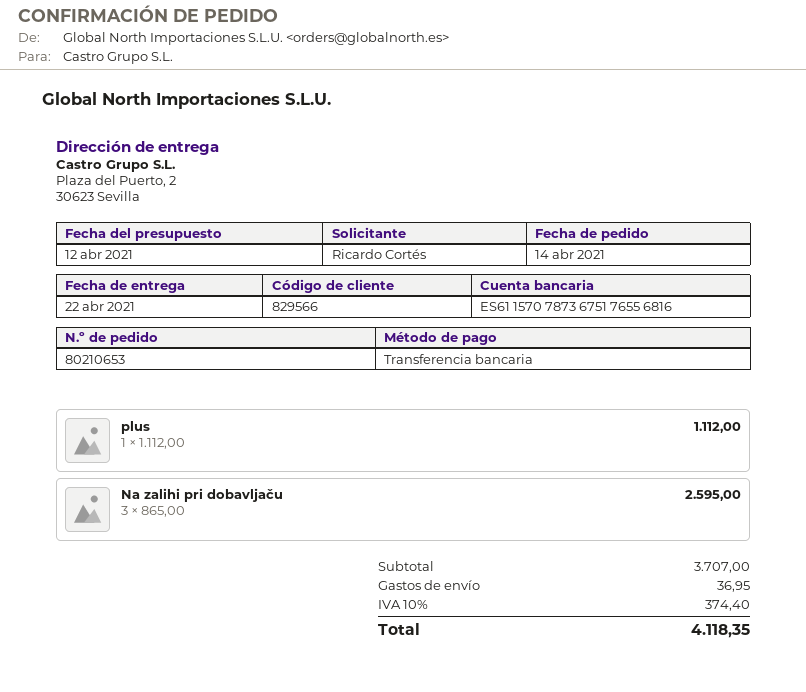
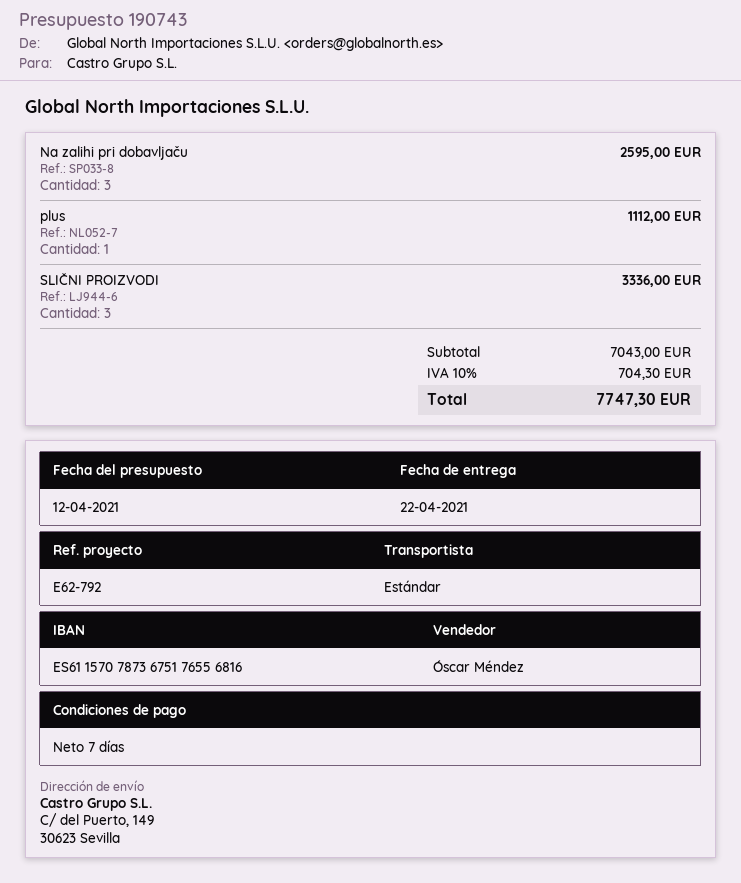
ship to: Plaza del Puerto, 2, 30623 Sevilla -> C/ del Puerto, 149, 30623 Sevilla
SLIČNI PROIZVODI: none -> 3 for 3336.00
subtotal: 3707.00 -> 7043.00
shipping: 36.95 -> none
tax: 10% = 374.40 -> 10% = 704.30
total: 4118.35 -> 7747.30

